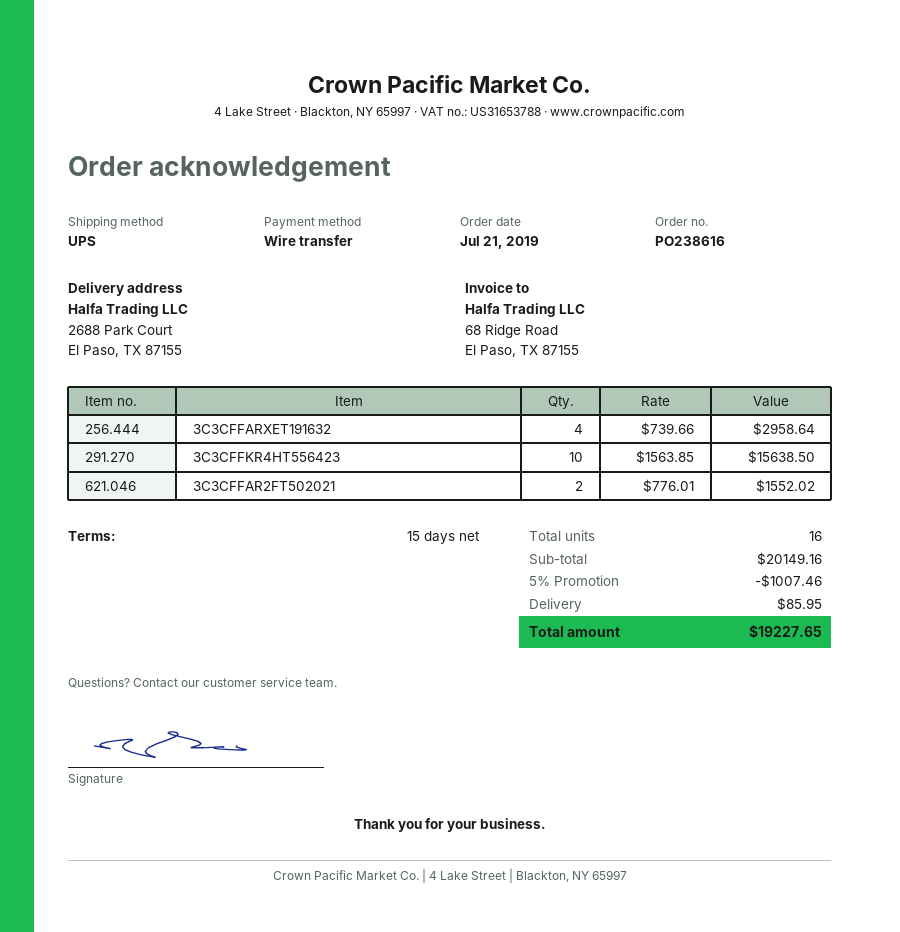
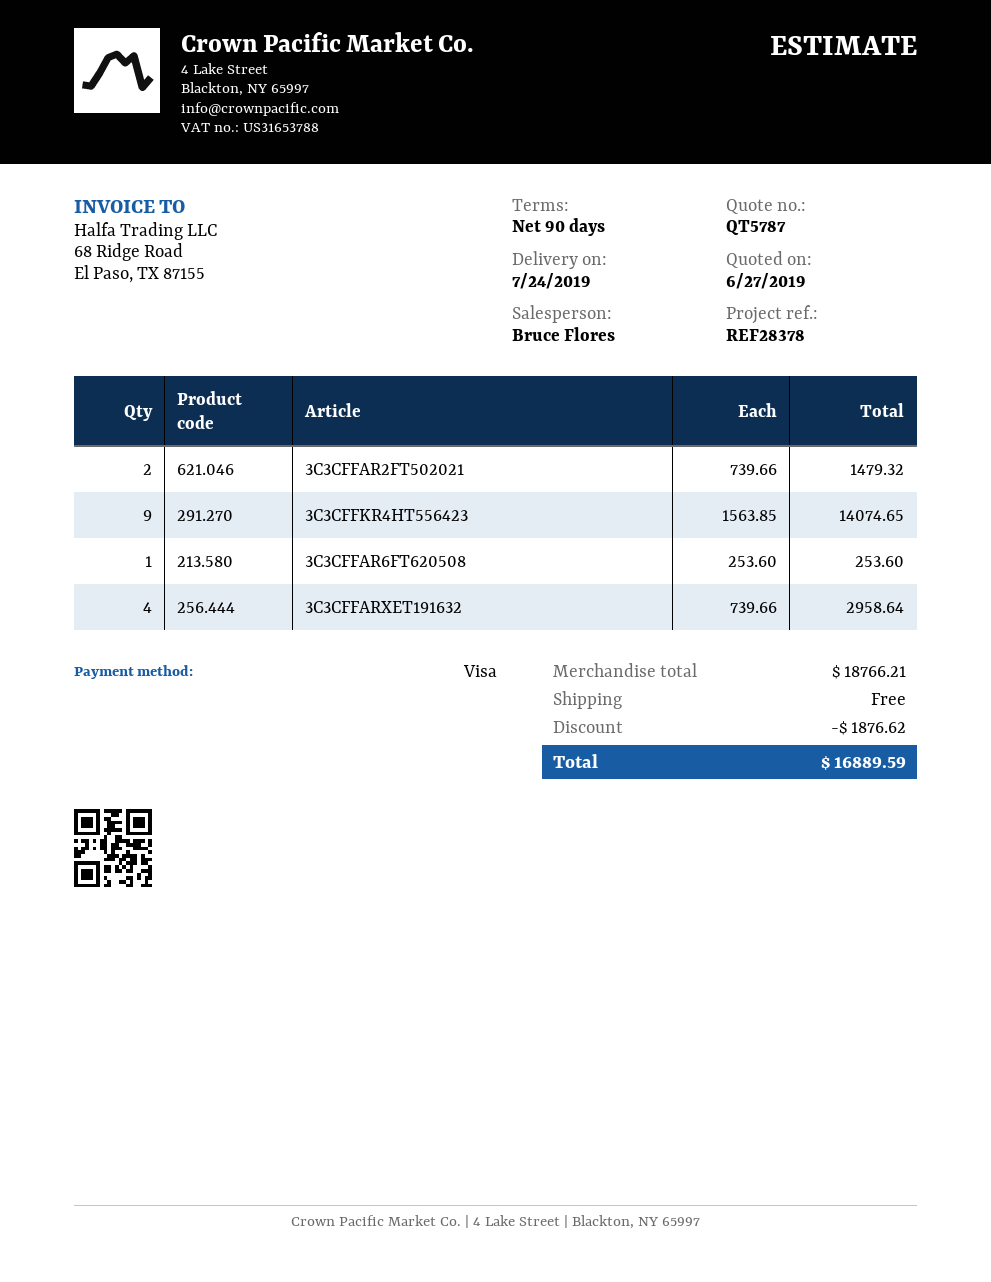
payment terms: 15 days -> 90 days
payment method: bank transfer -> Visa
3C3CFFKR4HT556423: 10 x 1563.85 = 15638.50 -> 9 x 1563.85 = 14074.65
3C3CFFAR2FT502021: 2 x 776.01 = 1552.02 -> 2 x 739.66 = 1479.32
3C3CFFAR6FT620508: none -> 1 x 253.60 = 253.60
subtotal: 20149.16 -> 18766.21
discount: 1007.46 -> 1876.62
shipping: 85.95 -> 0.00
total: 19227.65 -> 16889.59

